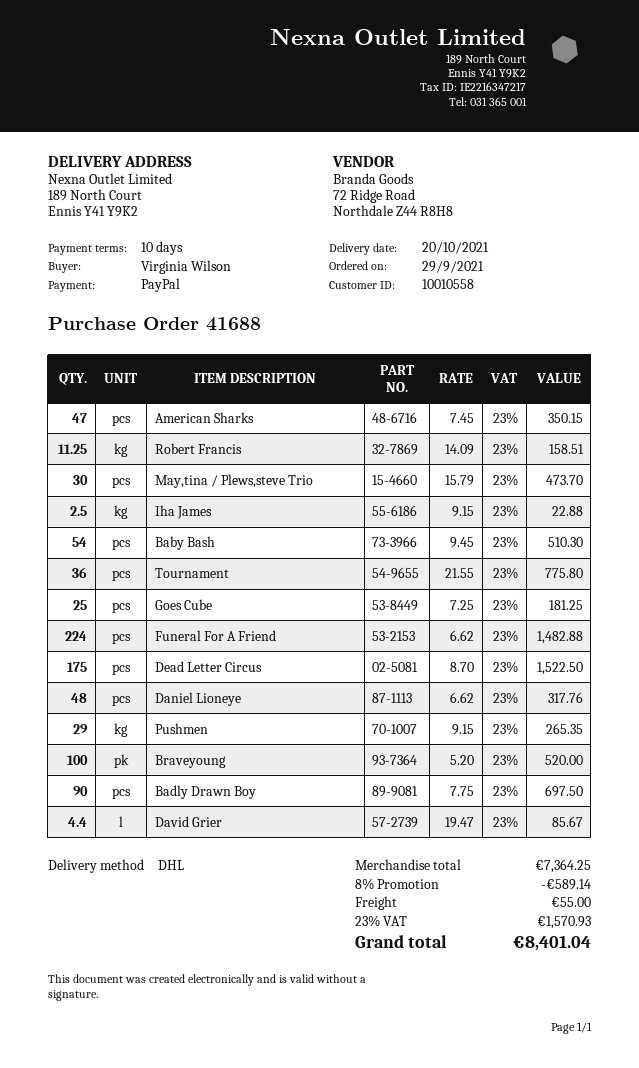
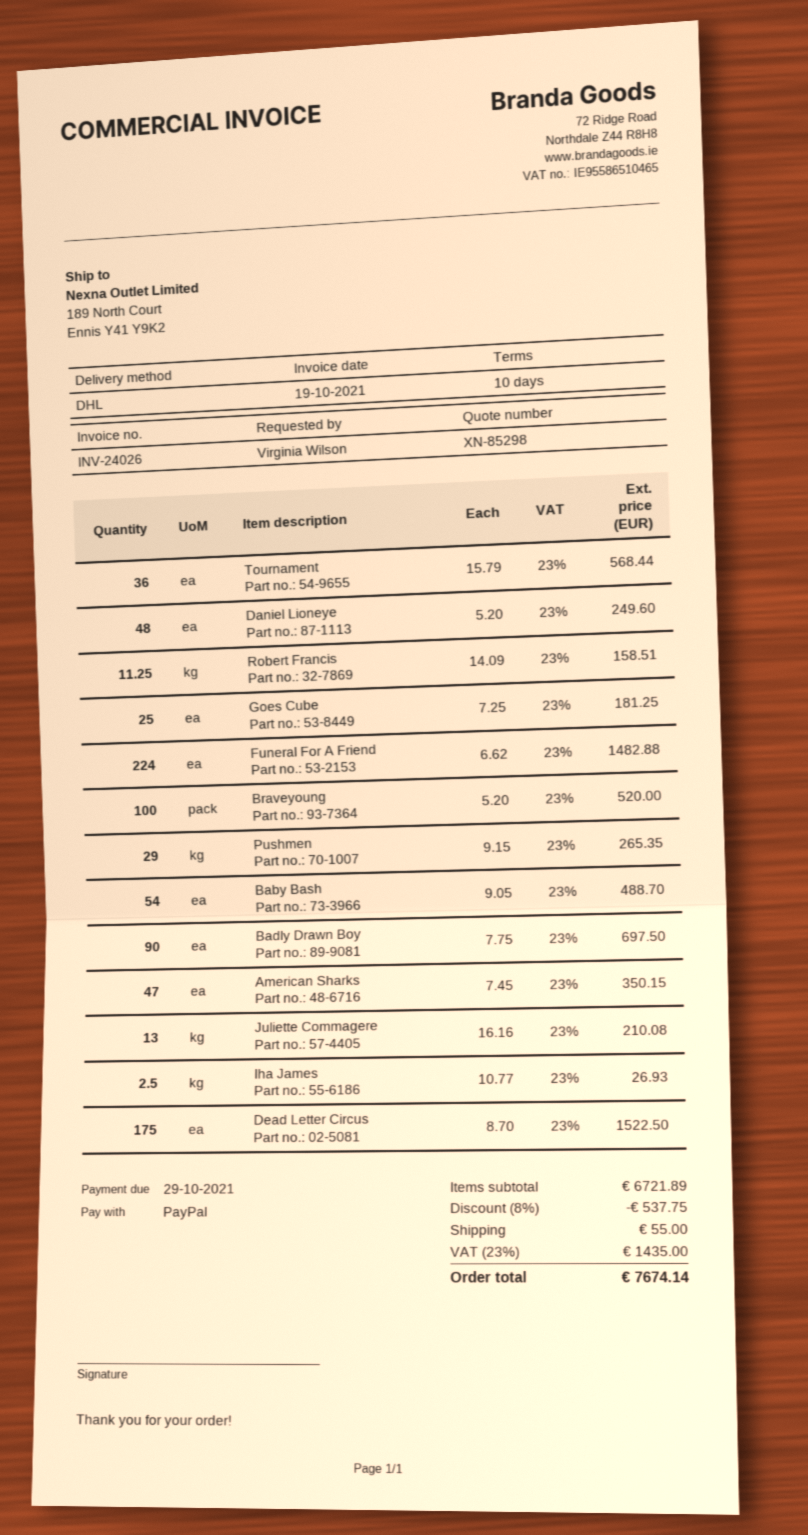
May,tina / Plews,steve Trio: 30 x 15.79 = 473.70 -> none
Iha James: 2.5 x 9.15 = 22.88 -> 2.5 x 10.77 = 26.93
Baby Bash: 54 x 9.45 = 510.30 -> 54 x 9.05 = 488.70
Tournament: 36 x 21.55 = 775.80 -> 36 x 15.79 = 568.44
Daniel Lioneye: 48 x 6.62 = 317.76 -> 48 x 5.20 = 249.60
David Grier: 4.4 x 19.47 = 85.67 -> none
Juliette Commagere: none -> 13 x 16.16 = 210.08
subtotal: 7364.25 -> 6721.89
discount: 8% = 589.14 -> 8% = 537.75
tax: 23% = 1570.93 -> 23% = 1435.00
total: 8401.04 -> 7674.14

